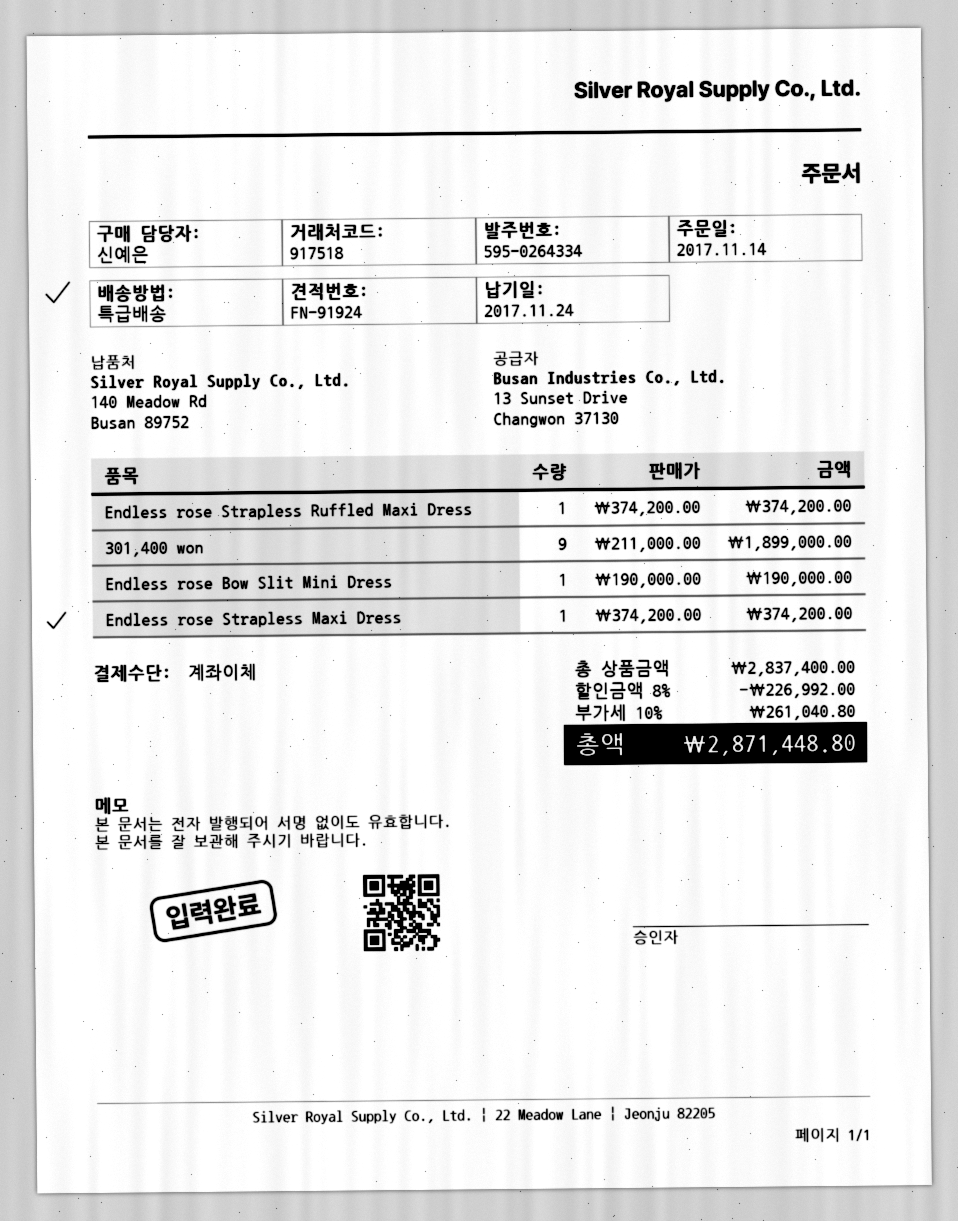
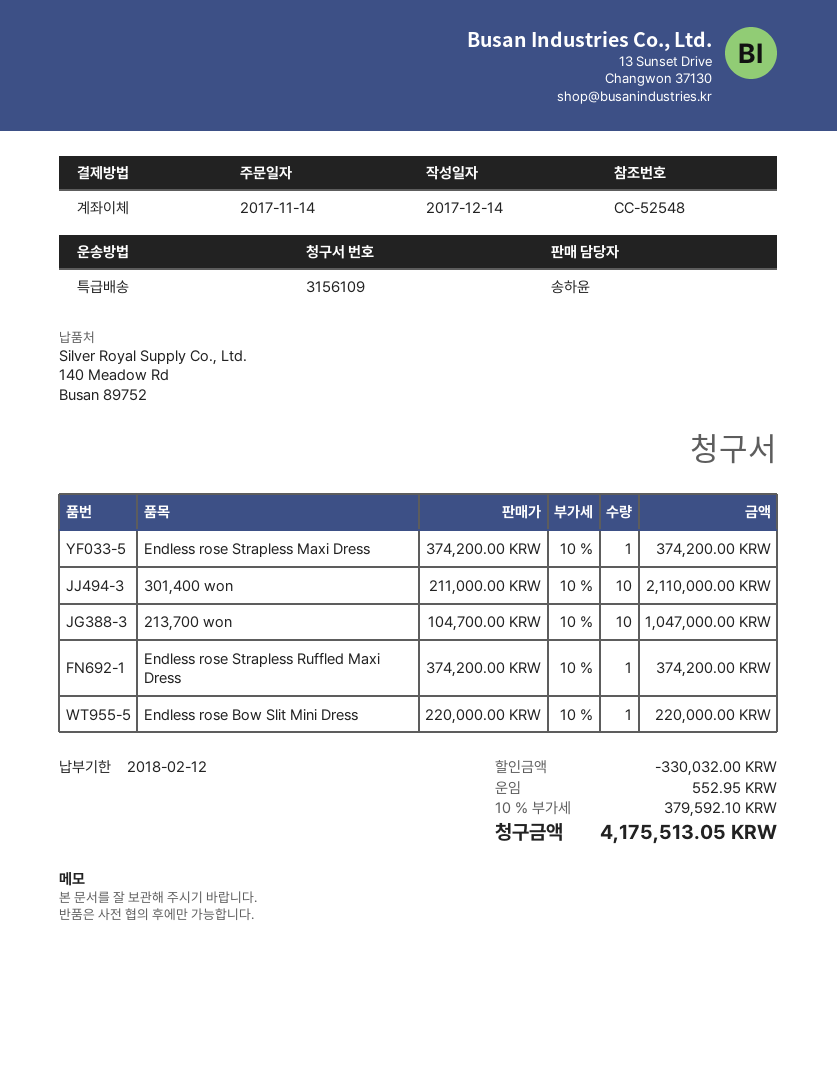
301,400 won: 9 x 211000.00 = 1899000.00 -> 10 x 211000.00 = 2110000.00
Endless rose Bow Slit Mini Dress: 1 x 190000.00 = 190000.00 -> 1 x 220000.00 = 220000.00
213,700 won: none -> 10 x 104700.00 = 1047000.00
discount: 226992.00 -> 330032.00
shipping: none -> 552.95
tax: 10% = 261040.80 -> 10% = 379592.10
total: 2871448.80 -> 4175513.05

